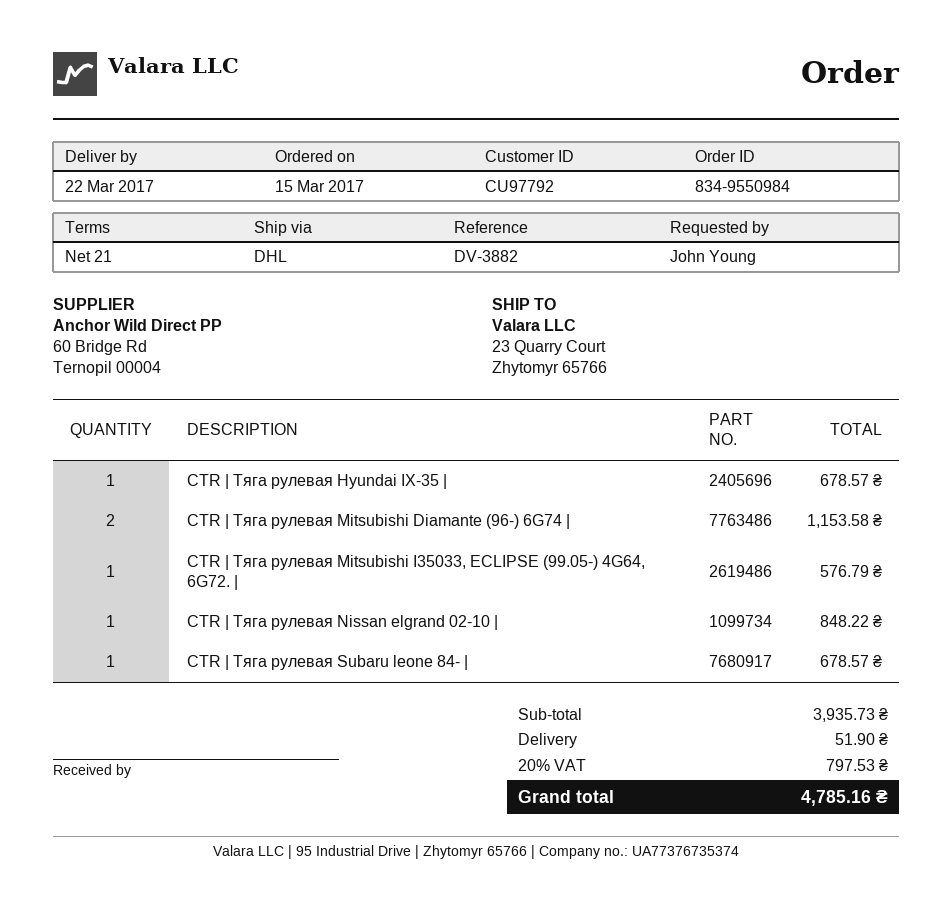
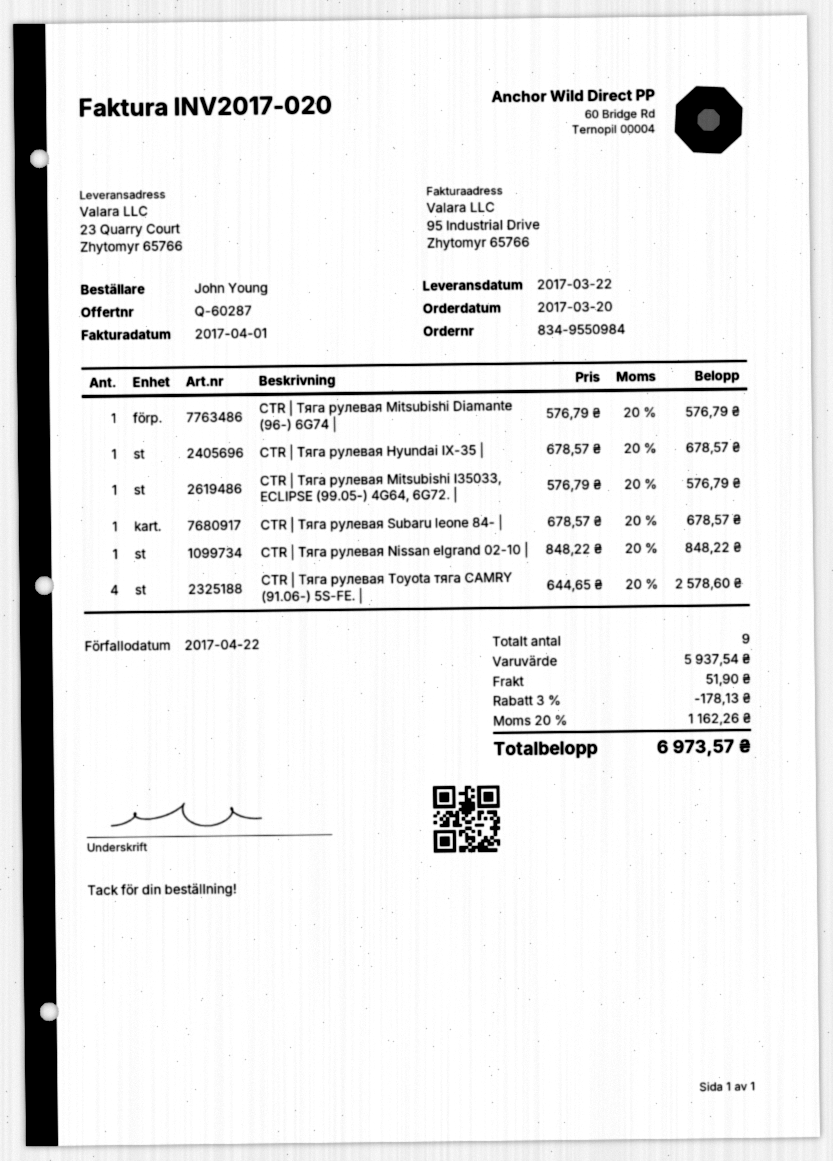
order date: 2017-03-15 -> 2017-03-20
CTR | Тяга рулевая Mitsubishi Diamante (96-) 6G74 |: 2 for 1153.58 -> 1 for 576.79
CTR | Тяга рулевая Toyota тяга CAMRY (91.06-) 5S-FE. |: none -> 4 for 2578.60
subtotal: 3935.73 -> 5937.54
discount: none -> 3% = 178.13
tax: 20% = 797.53 -> 20% = 1162.26
total: 4785.16 -> 6973.57

